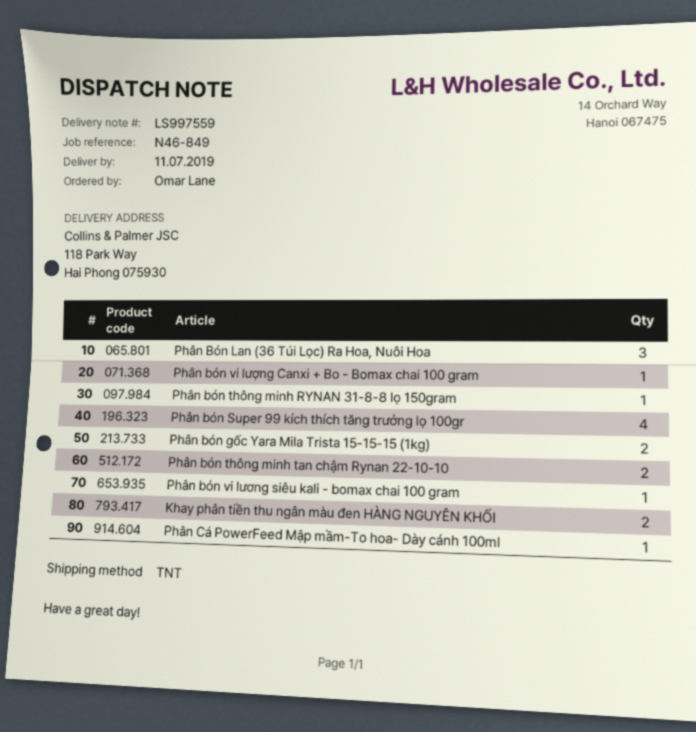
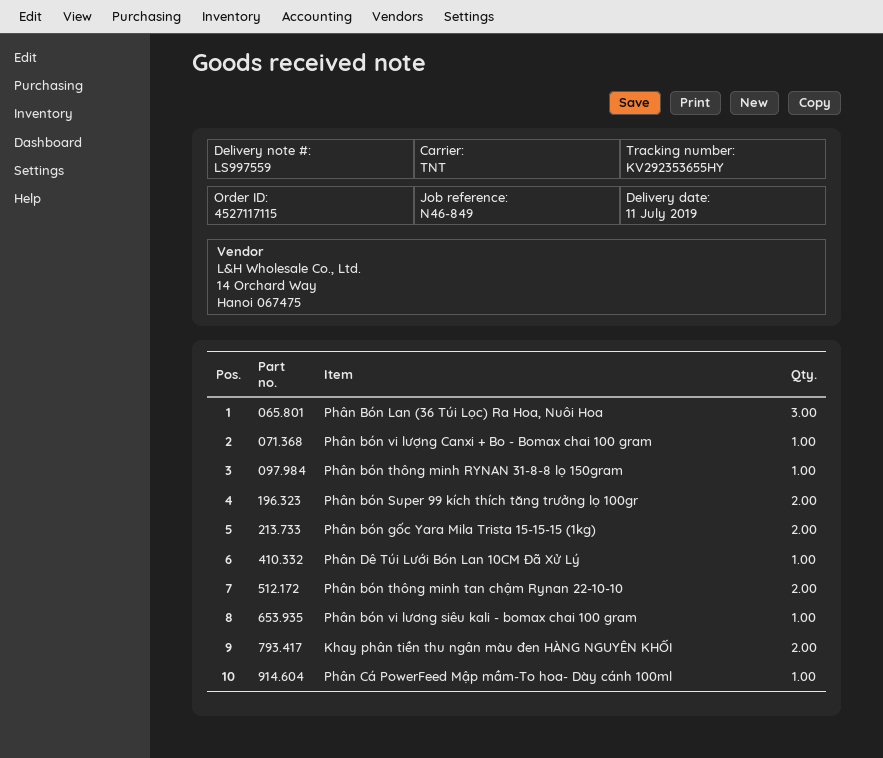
Phân bón Super 99 kích thích tăng trưởng lọ 100gr: 4 -> 2
Phân Dê Túi Lưới Bón Lan 10CM Đã Xử Lý: none -> 1

